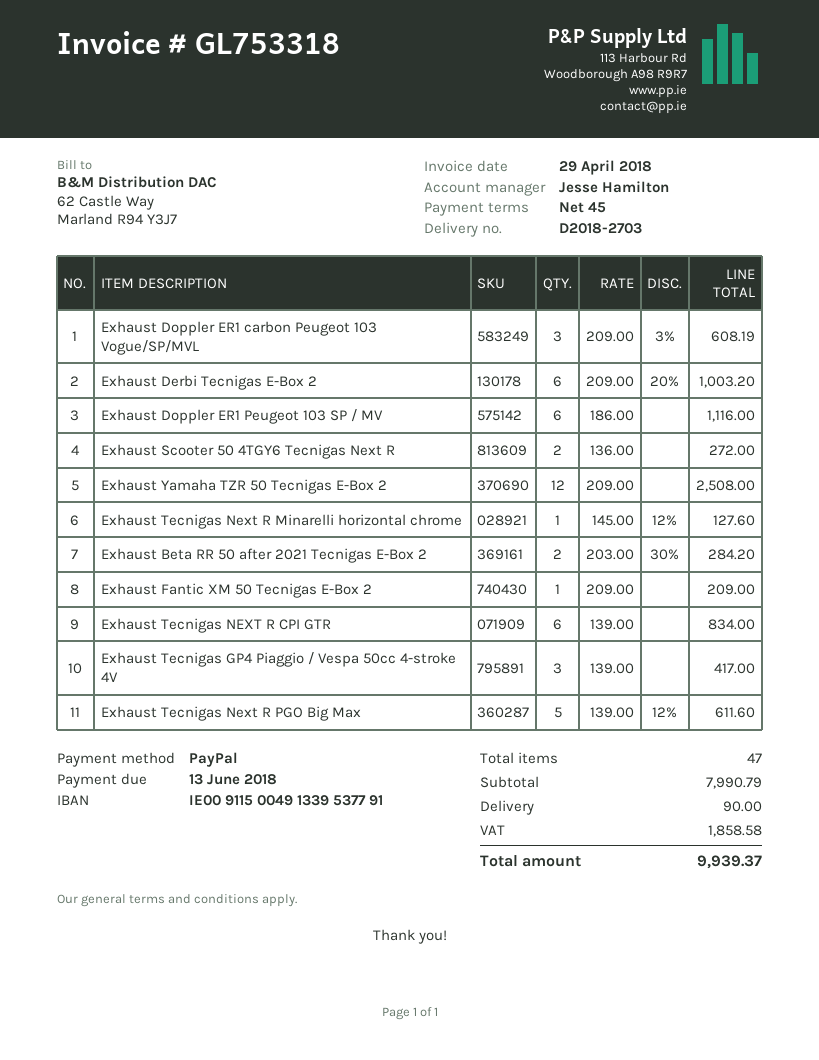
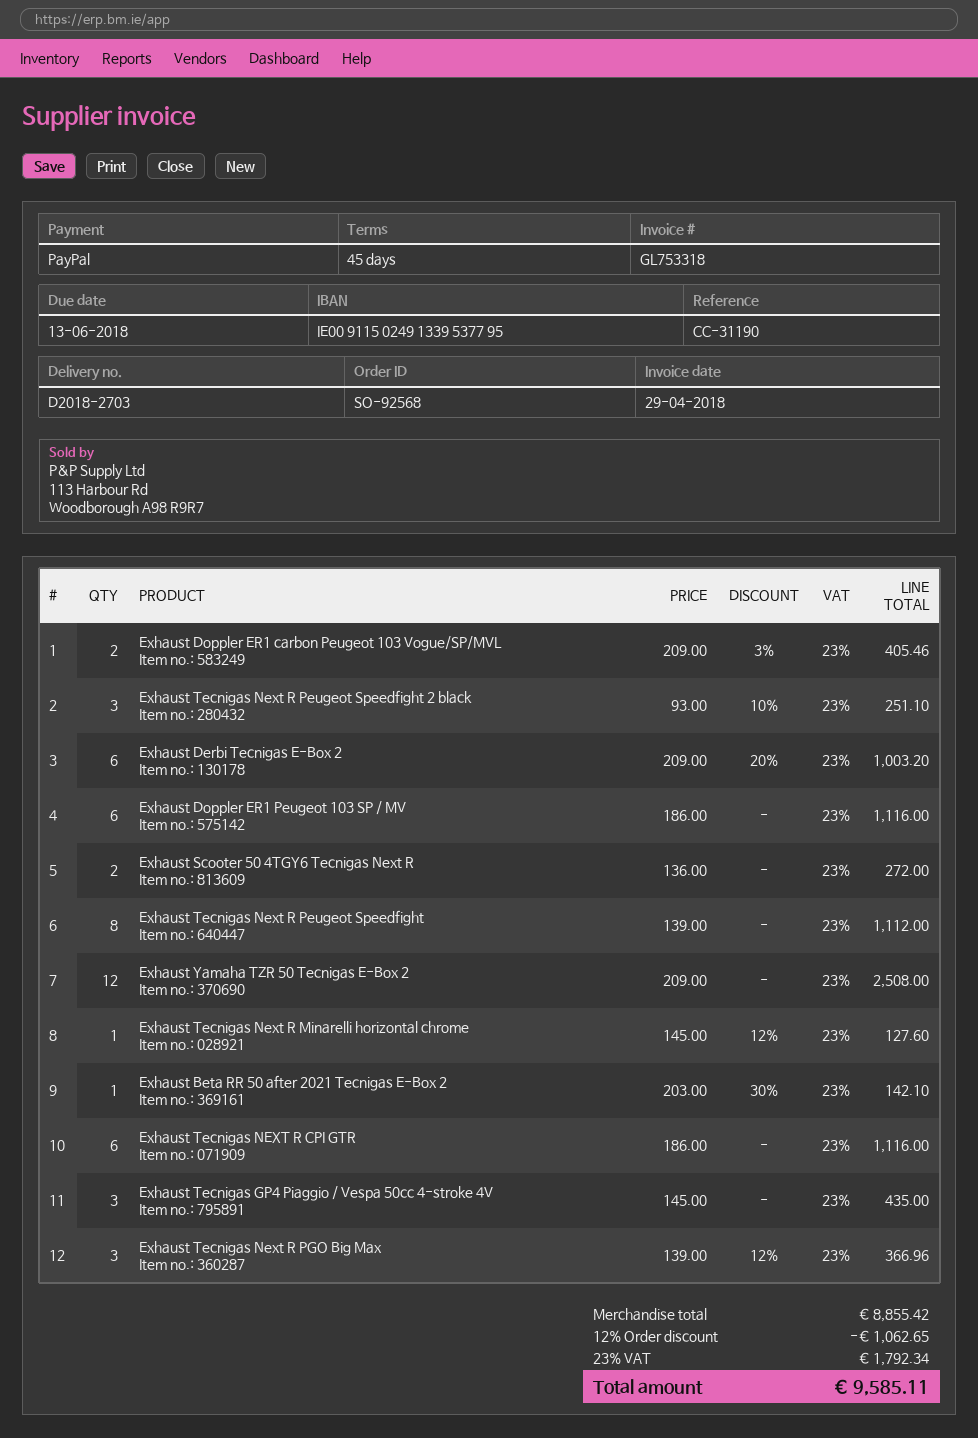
bank account: IE00911500491339537791 -> IE00911502491339537795
Exhaust Doppler ER1 carbon Peugeot 103 Vogue/SP/MVL: 3 x 209.00 - 3% = 608.19 -> 2 x 209.00 - 3% = 405.46
Exhaust Beta RR 50 after 2021 Tecnigas E-Box 2: 2 x 203.00 - 30% = 284.20 -> 1 x 203.00 - 30% = 142.10
Exhaust Fantic XM 50 Tecnigas E-Box 2: 1 x 209.00 = 209.00 -> none
Exhaust Tecnigas NEXT R CPI GTR: 6 x 139.00 = 834.00 -> 6 x 186.00 = 1116.00
Exhaust Tecnigas GP4 Piaggio / Vespa 50cc 4-stroke 4V: 3 x 139.00 = 417.00 -> 3 x 145.00 = 435.00
Exhaust Tecnigas Next R PGO Big Max: 5 x 139.00 - 12% = 611.60 -> 3 x 139.00 - 12% = 366.96
Exhaust Tecnigas Next R Peugeot Speedfight 2 black: none -> 3 x 93.00 - 10% = 251.10
Exhaust Tecnigas Next R Peugeot Speedfight: none -> 8 x 139.00 = 1112.00
subtotal: 7990.79 -> 8855.42
discount: none -> 12% = 1062.65
shipping: 90.00 -> none
tax: 1858.58 -> 1792.34
total: 9939.37 -> 9585.11

